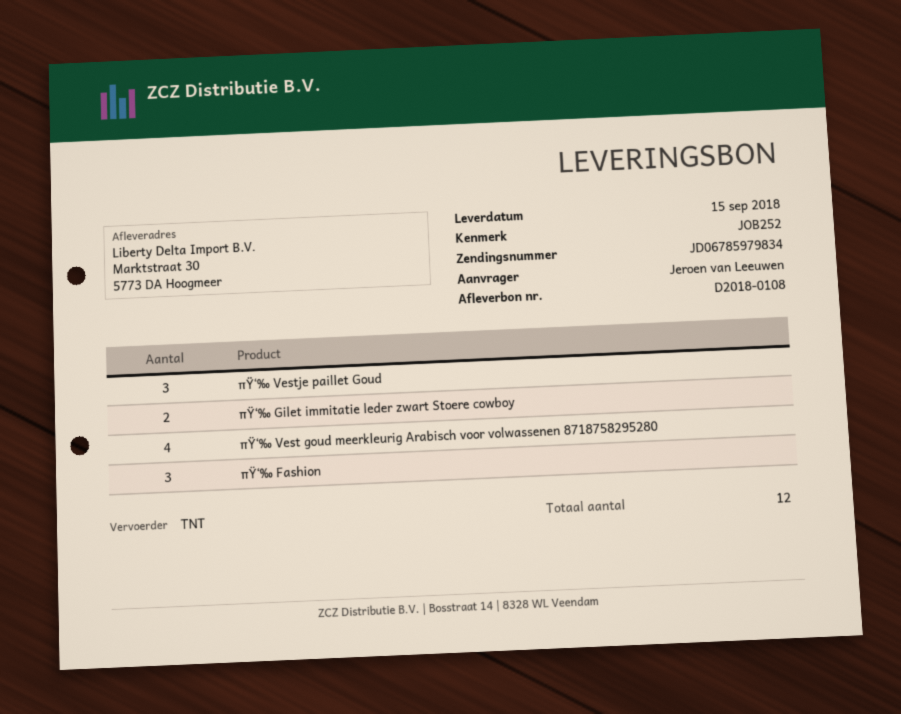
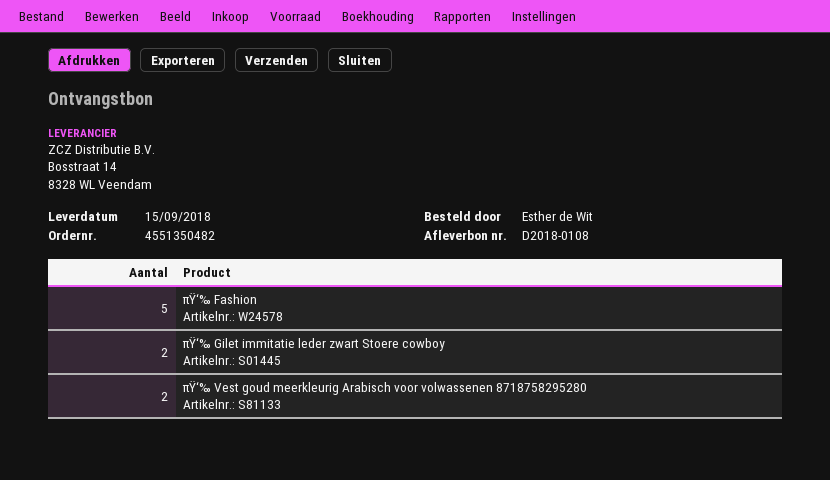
ordered by: Jeroen van Leeuwen -> Esther de Wit
πŸ‘‰ Vestje paillet Goud: 3 -> none
πŸ‘‰ Vest goud meerkleurig Arabisch voor volwassenen 8718758295280: 4 -> 2
πŸ‘‰ Fashion: 3 -> 5

